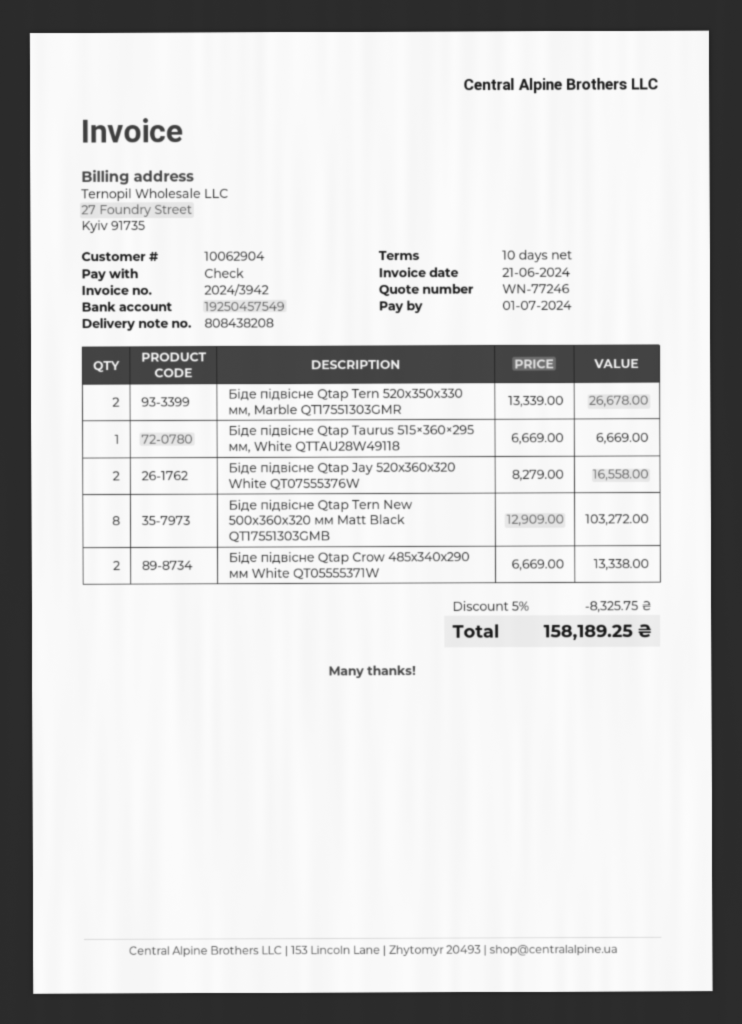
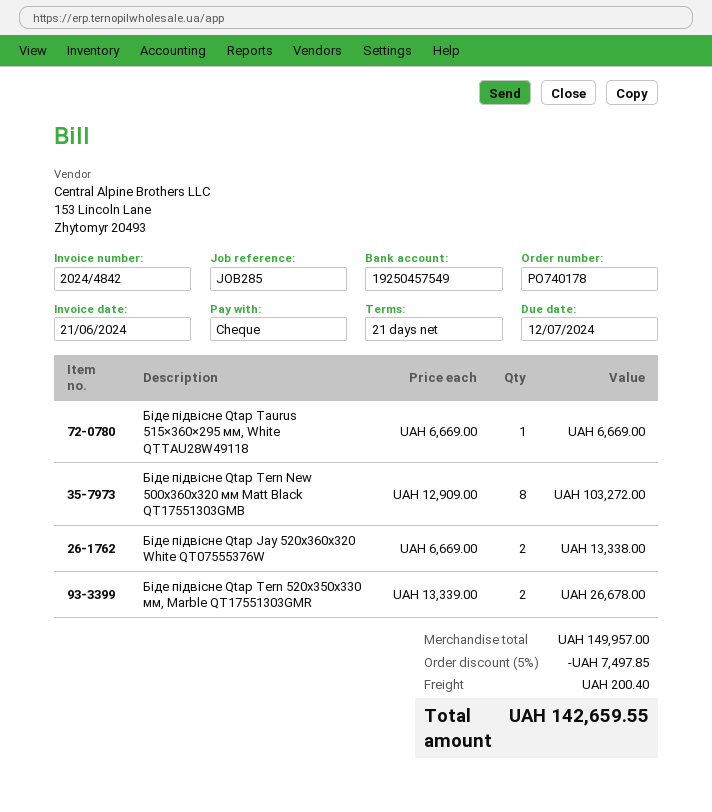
invoice number: 2024/3942 -> 2024/4842
payment terms: 10 days -> 21 days
due date: 2024-07-01 -> 2024-07-12
Біде підвісне Qtap Jay 520х360х320 White QT07555376W: 2 x 8279.00 = 16558.00 -> 2 x 6669.00 = 13338.00
Біде підвісне Qtap Crow 485х340х290 мм White QT05555371W: 2 x 6669.00 = 13338.00 -> none
discount: 5% = 8325.75 -> 5% = 7497.85
shipping: none -> 200.40
total: 158189.25 -> 142659.55

